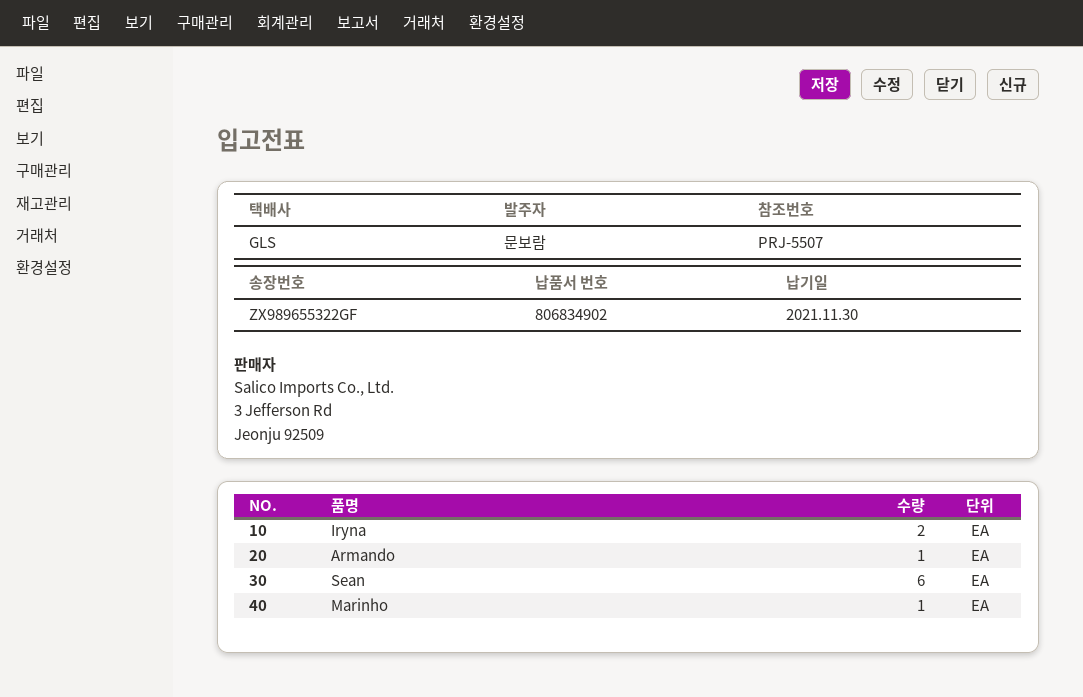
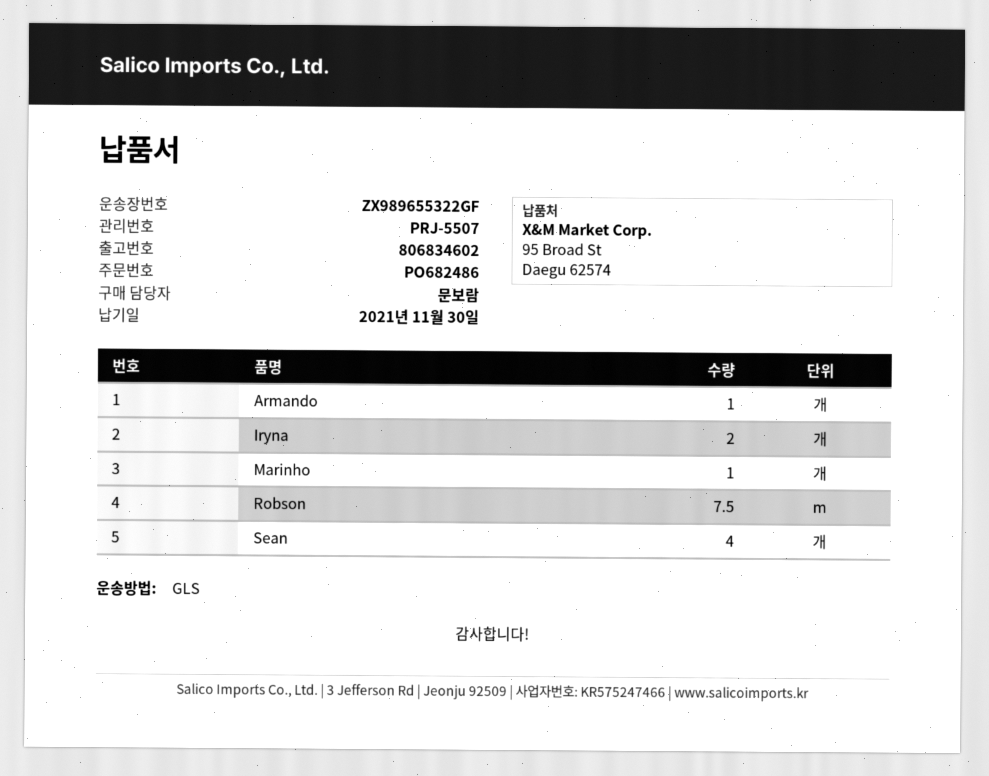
delivery note number: 806834902 -> 806834602
Sean: 6 -> 4
Robson: none -> 7.5

